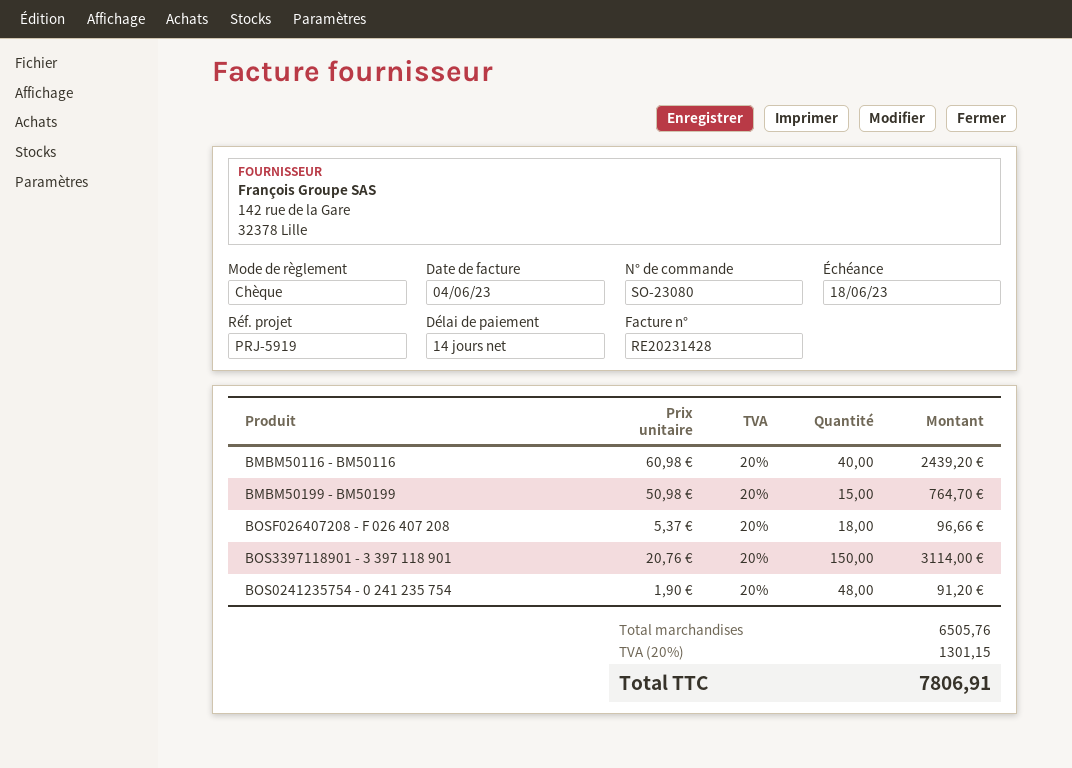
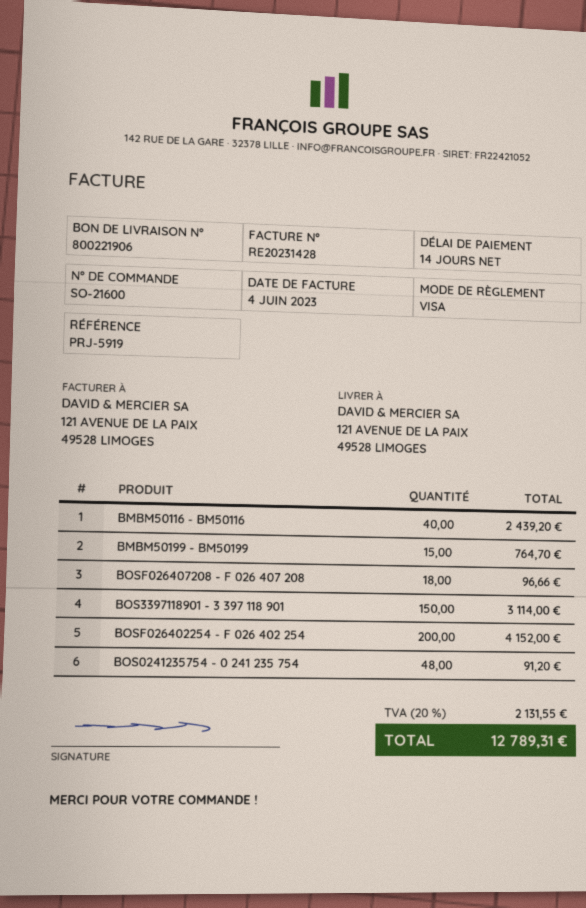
order number: SO-23080 -> SO-21600
payment method: cheque -> Visa
BOSF026402254 - F 026 402 254: none -> 200 for 4152.00
tax: 20% = 1301.15 -> 20% = 2131.55
total: 7806.91 -> 12789.31

